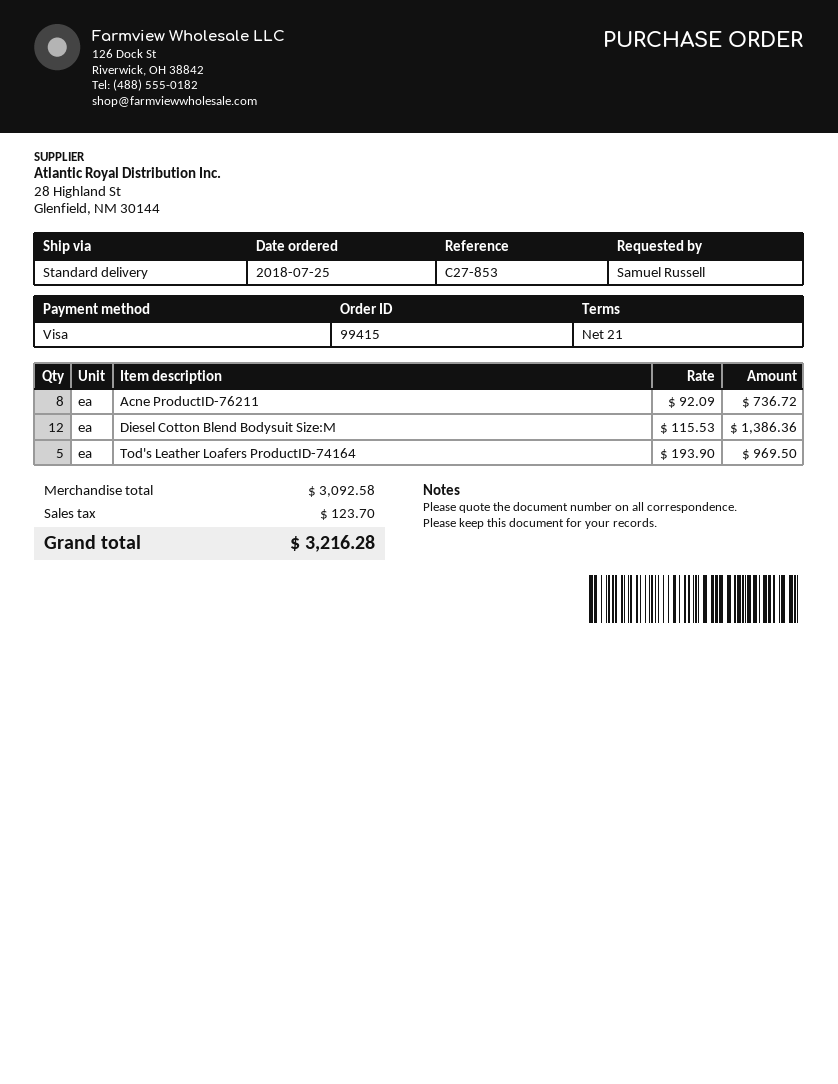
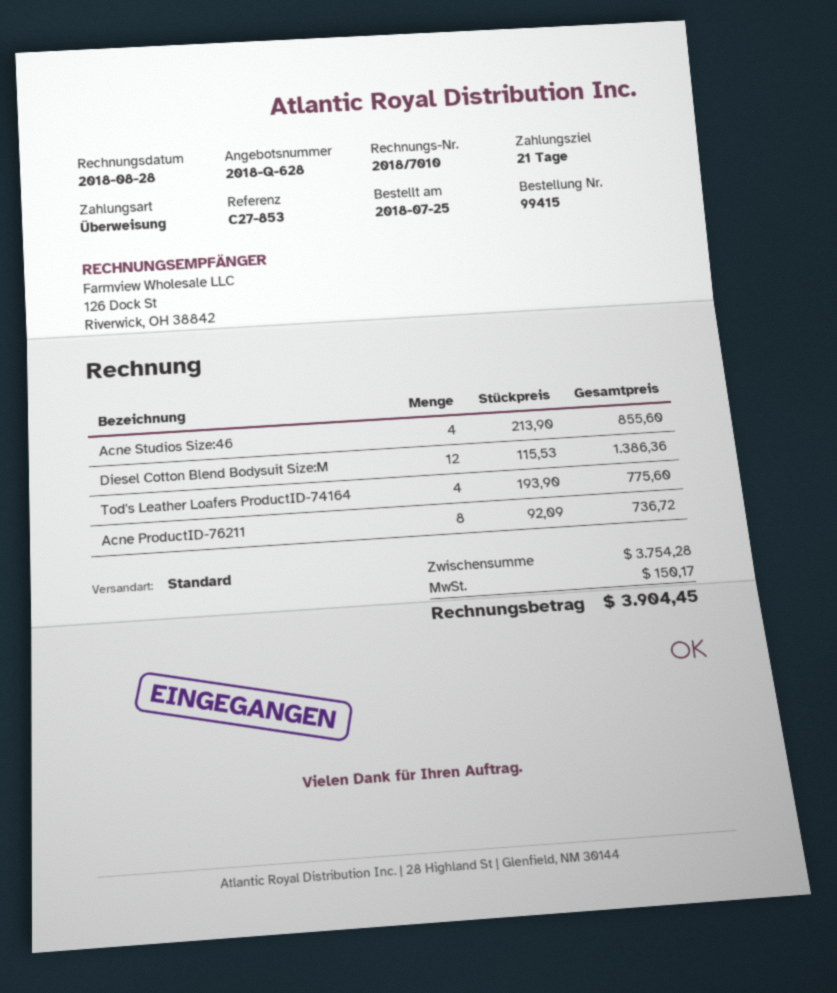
payment method: Visa -> bank transfer
Tod's Leather Loafers ProductID-74164: 5 x 193.90 = 969.50 -> 4 x 193.90 = 775.60
Acne Studios Size:46: none -> 4 x 213.90 = 855.60
subtotal: 3092.58 -> 3754.28
tax: 123.70 -> 150.17
total: 3216.28 -> 3904.45

